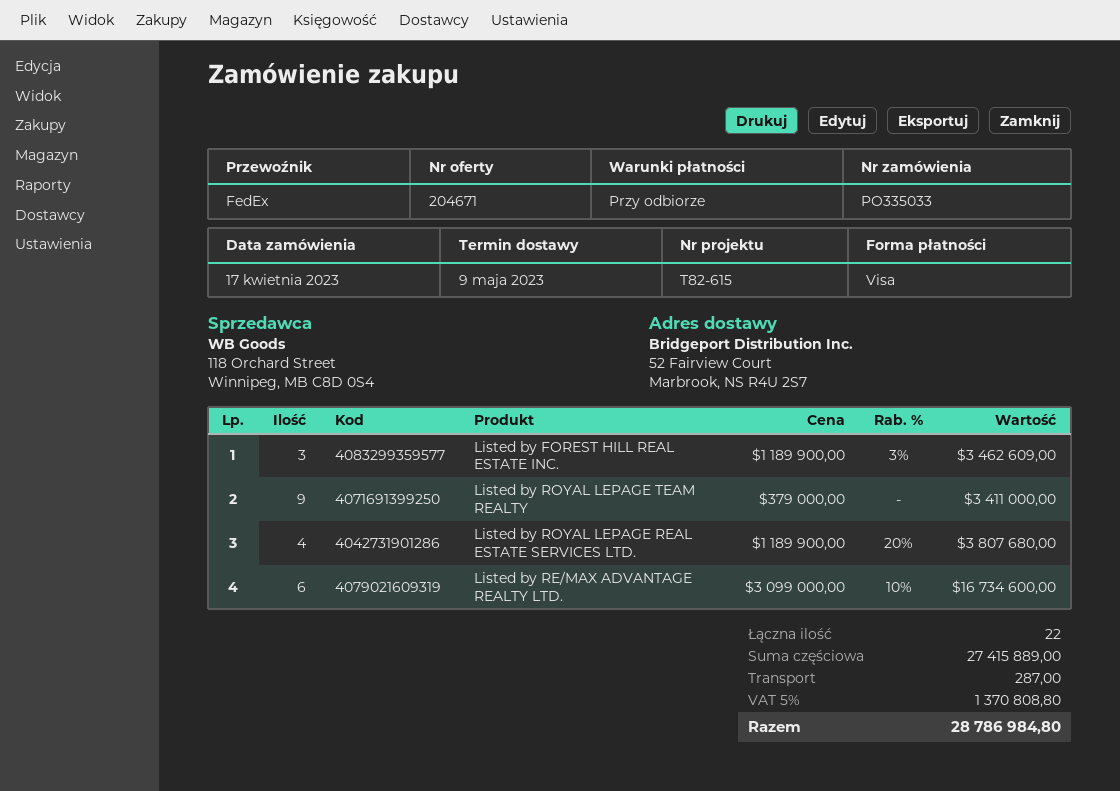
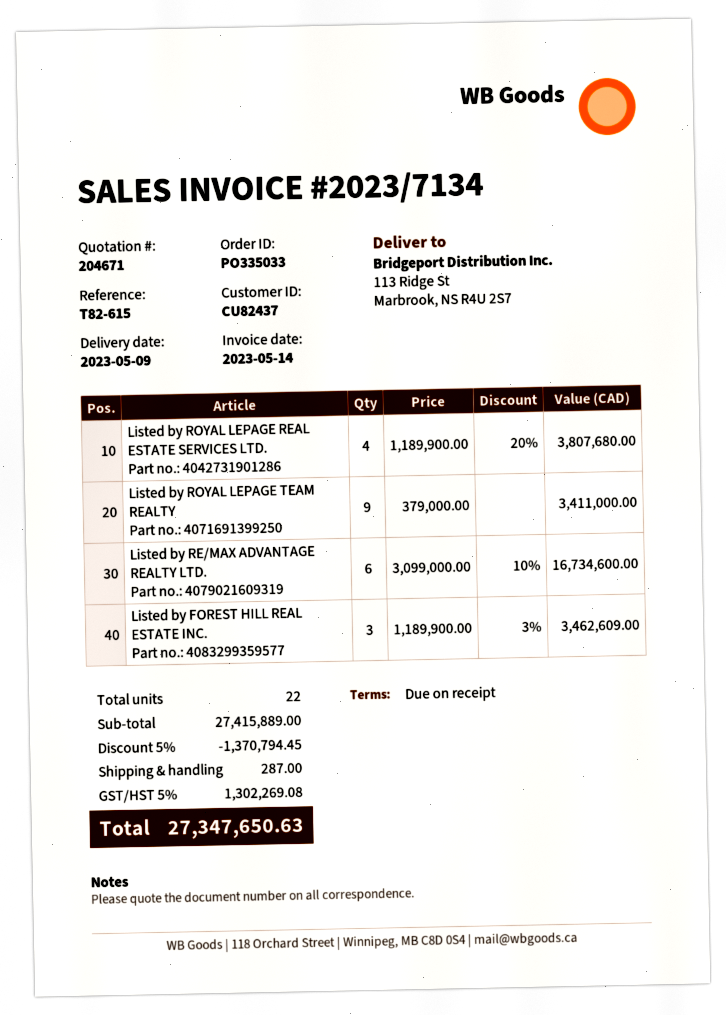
ship to: 52 Fairview Court, Marbrook, NS R4U 2S7 -> 113 Ridge St, Marbrook, NS R4U 2S7
discount: none -> 5% = 1370794.45
tax: 5% = 1370808.80 -> 5% = 1302269.08
total: 28786984.80 -> 27347650.63

